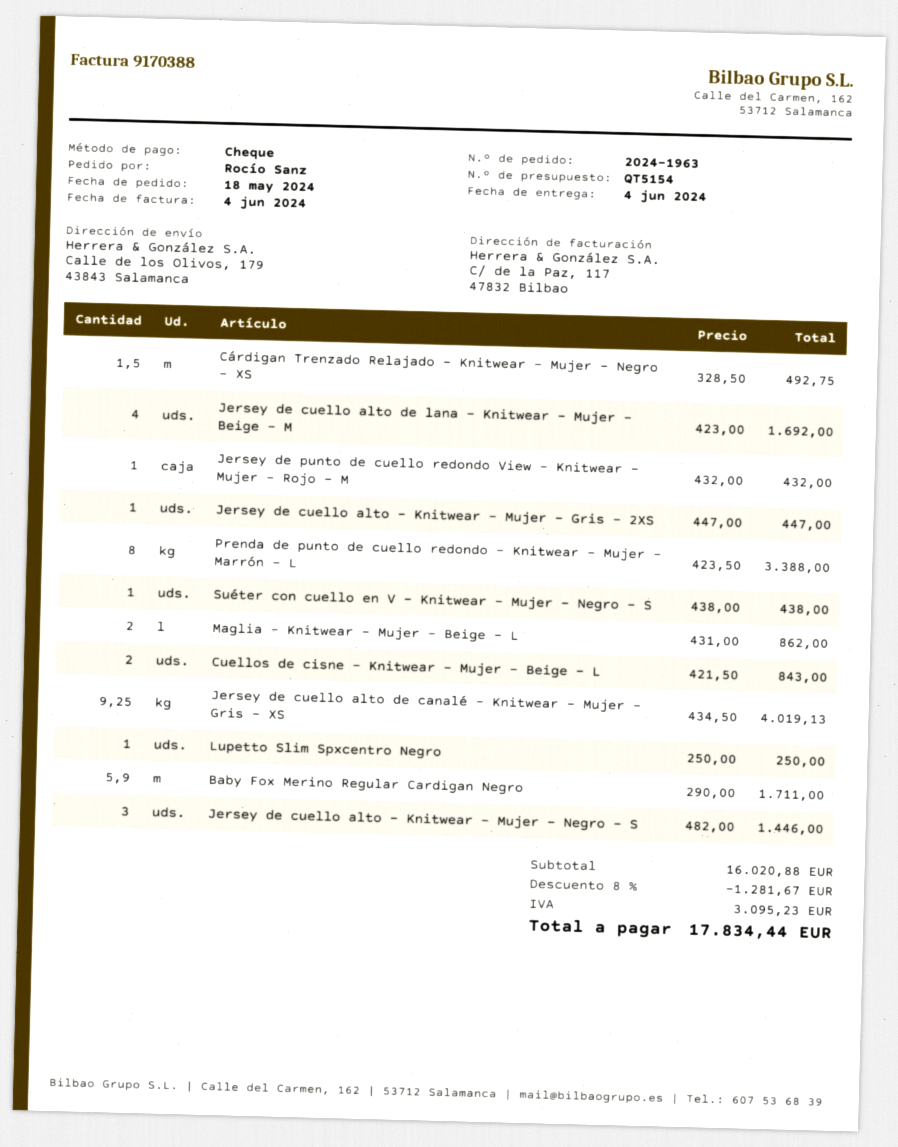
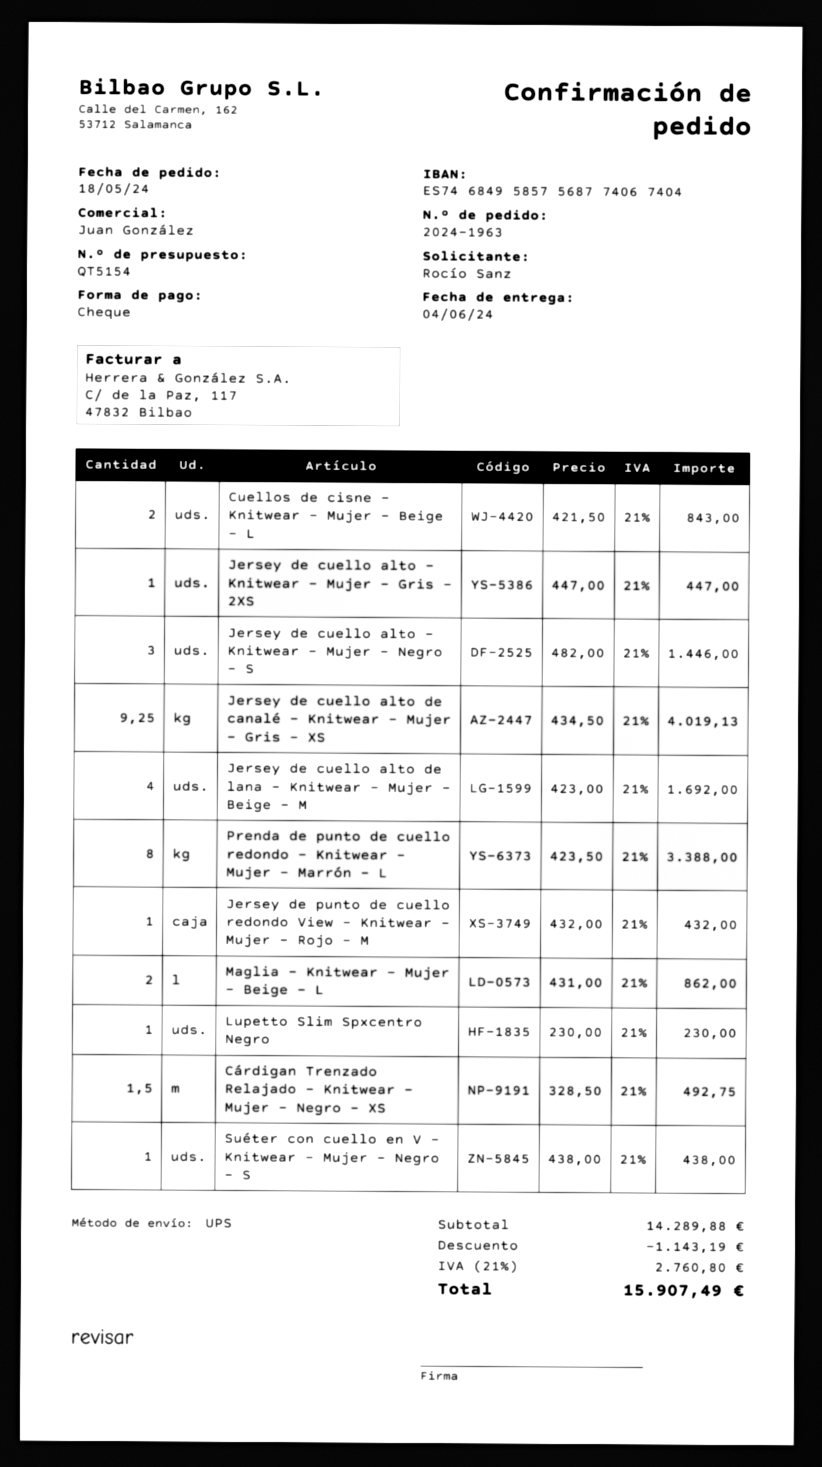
Lupetto Slim Spxcentro Negro: 1 x 250.00 = 250.00 -> 1 x 230.00 = 230.00
Baby Fox Merino Regular Cardigan Negro: 5.9 x 290.00 = 1711.00 -> none
subtotal: 16020.88 -> 14289.88
discount: 1281.67 -> 1143.19
tax: 3095.23 -> 2760.80
total: 17834.44 -> 15907.49

